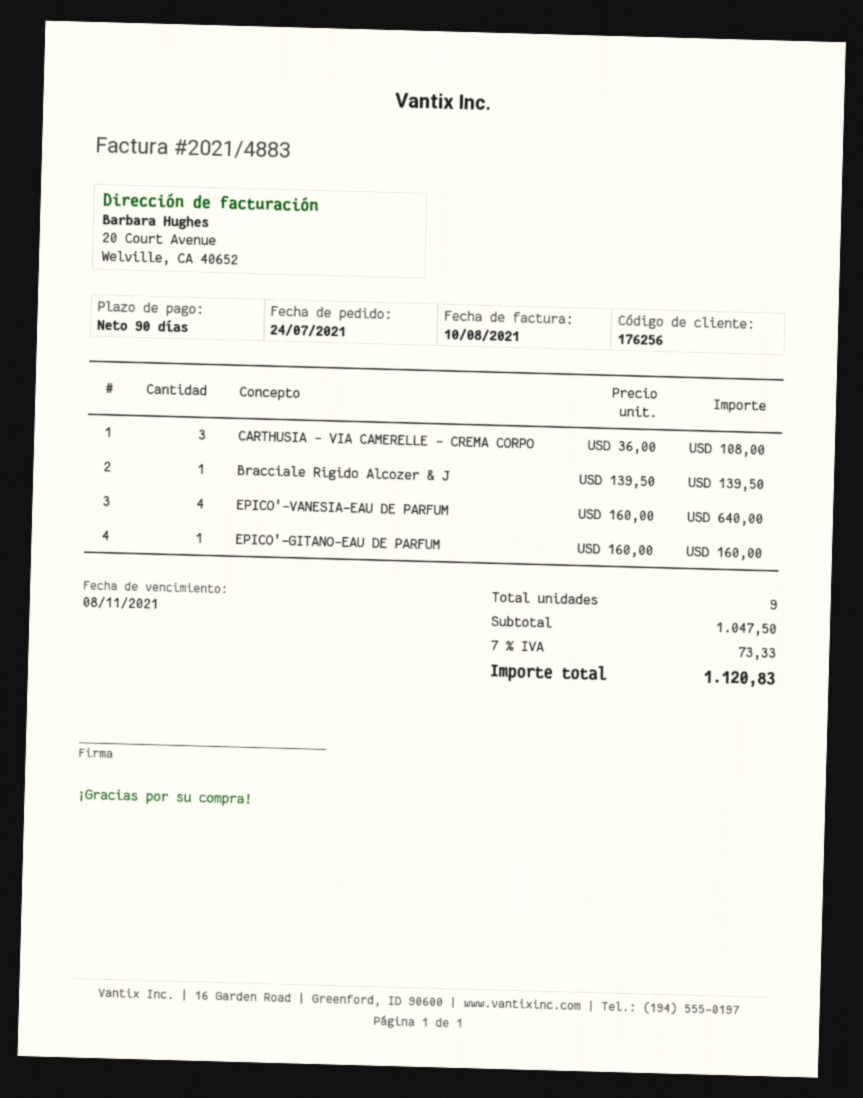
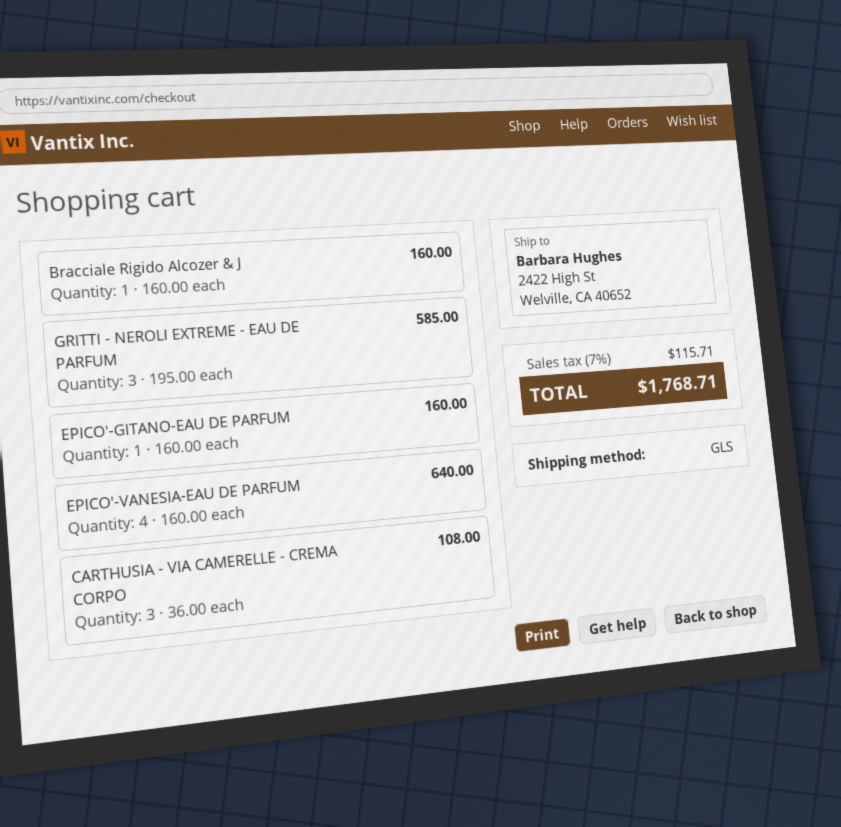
Bracciale Rigido Alcozer & J: 1 x 139.50 = 139.50 -> 1 x 160.00 = 160.00
GRITTI - NEROLI EXTREME - EAU DE PARFUM: none -> 3 x 195.00 = 585.00
tax: 7% = 73.33 -> 7% = 115.71
total: 1120.83 -> 1768.71

